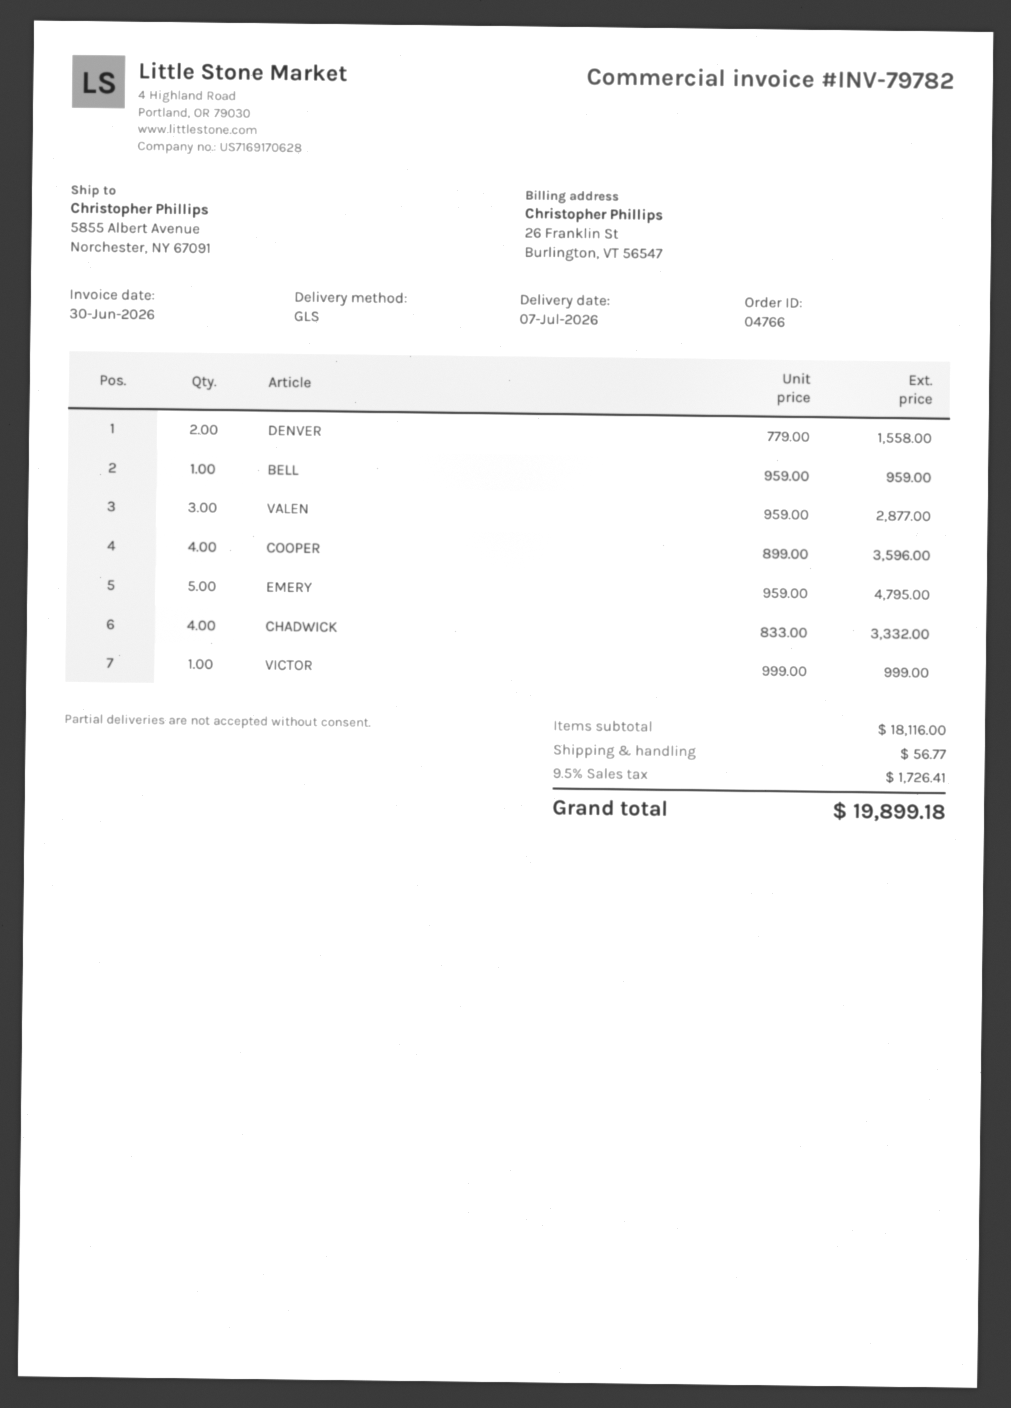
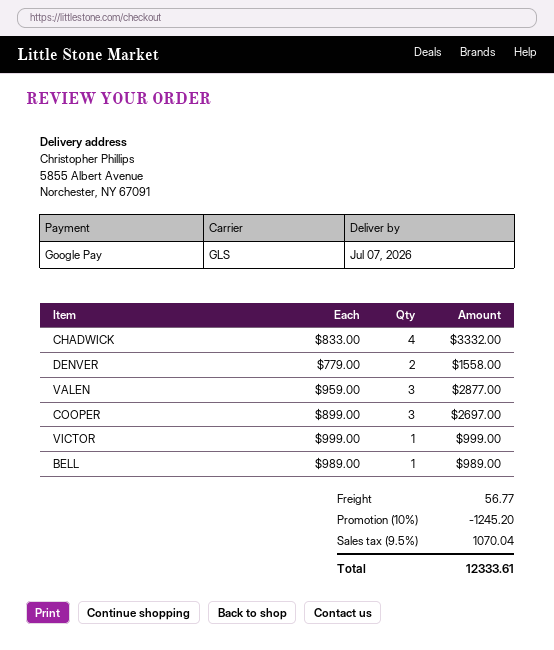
BELL: 1 x 959.00 = 959.00 -> 1 x 989.00 = 989.00
COOPER: 4 x 899.00 = 3596.00 -> 3 x 899.00 = 2697.00
EMERY: 5 x 959.00 = 4795.00 -> none
discount: none -> 10% = 1245.20
tax: 9.5% = 1726.41 -> 9.5% = 1070.04
total: 19899.18 -> 12333.61

